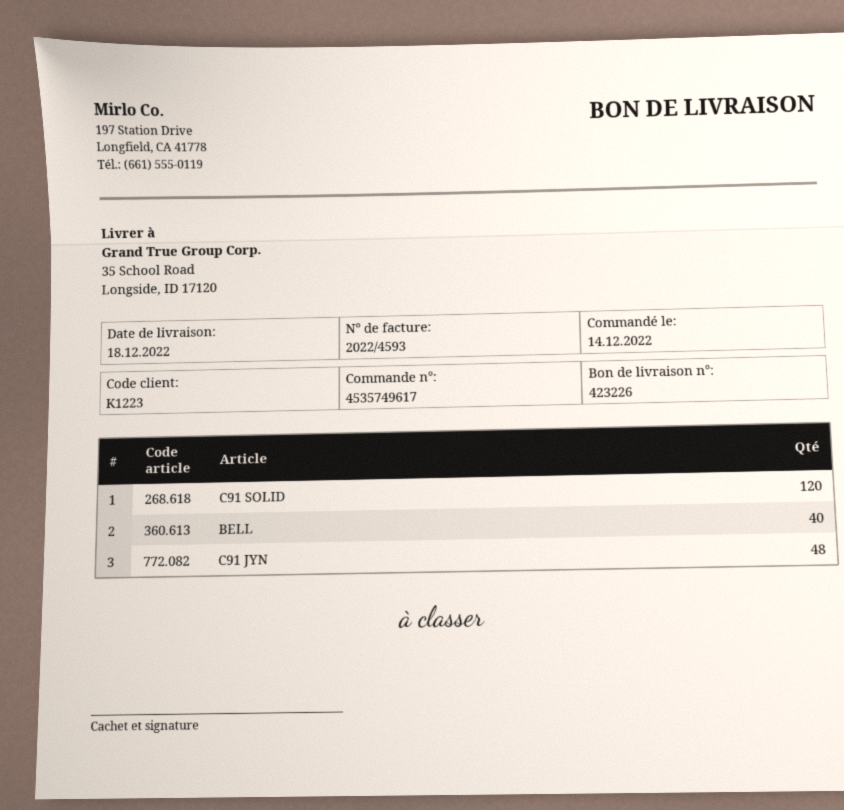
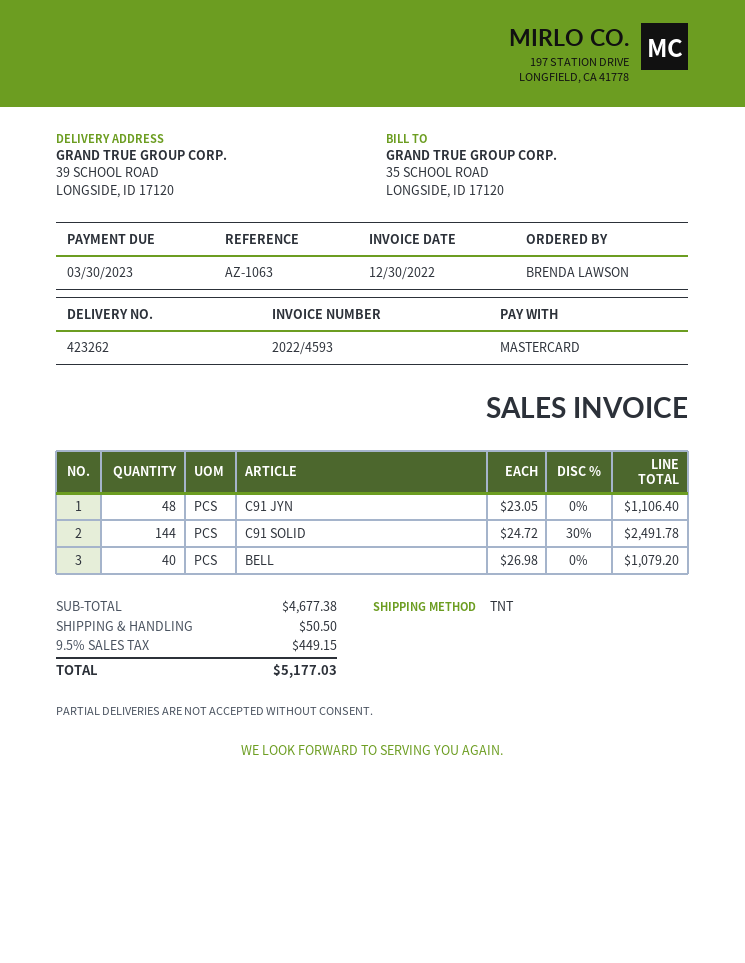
delivery note number: 423226 -> 423262
ship to: 35 School Road, Longside, ID 17120 -> 39 SCHOOL ROAD, LONGSIDE, ID 17120
C91 SOLID: 120 -> 144

